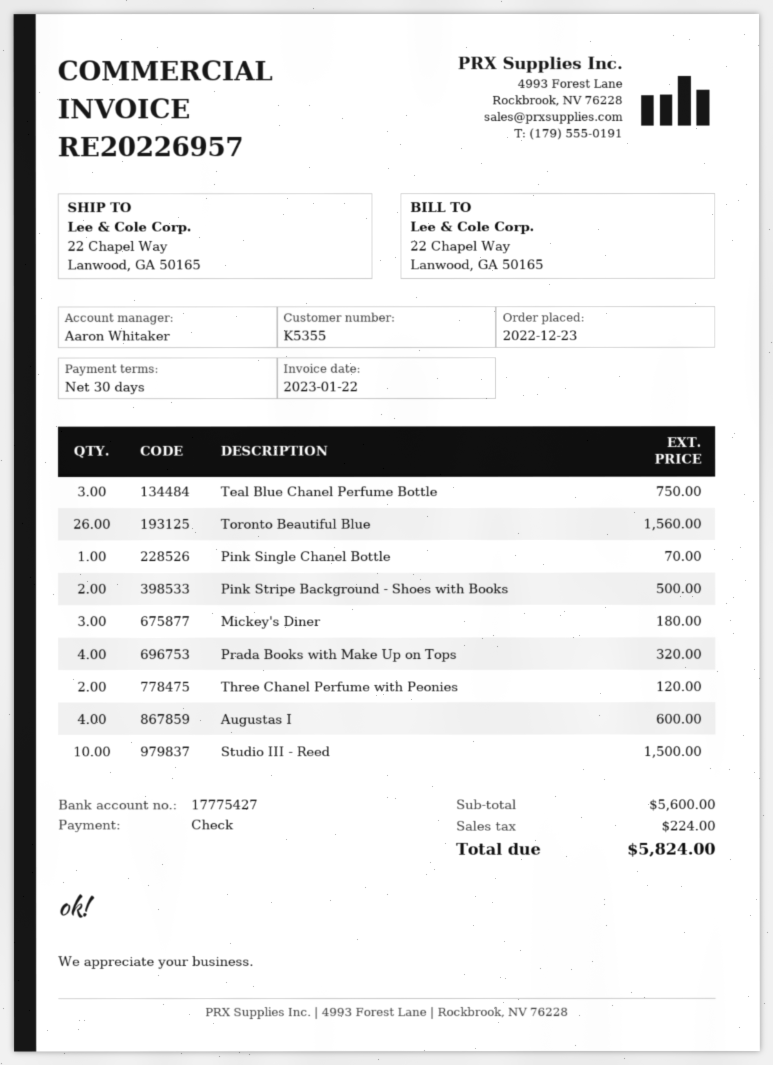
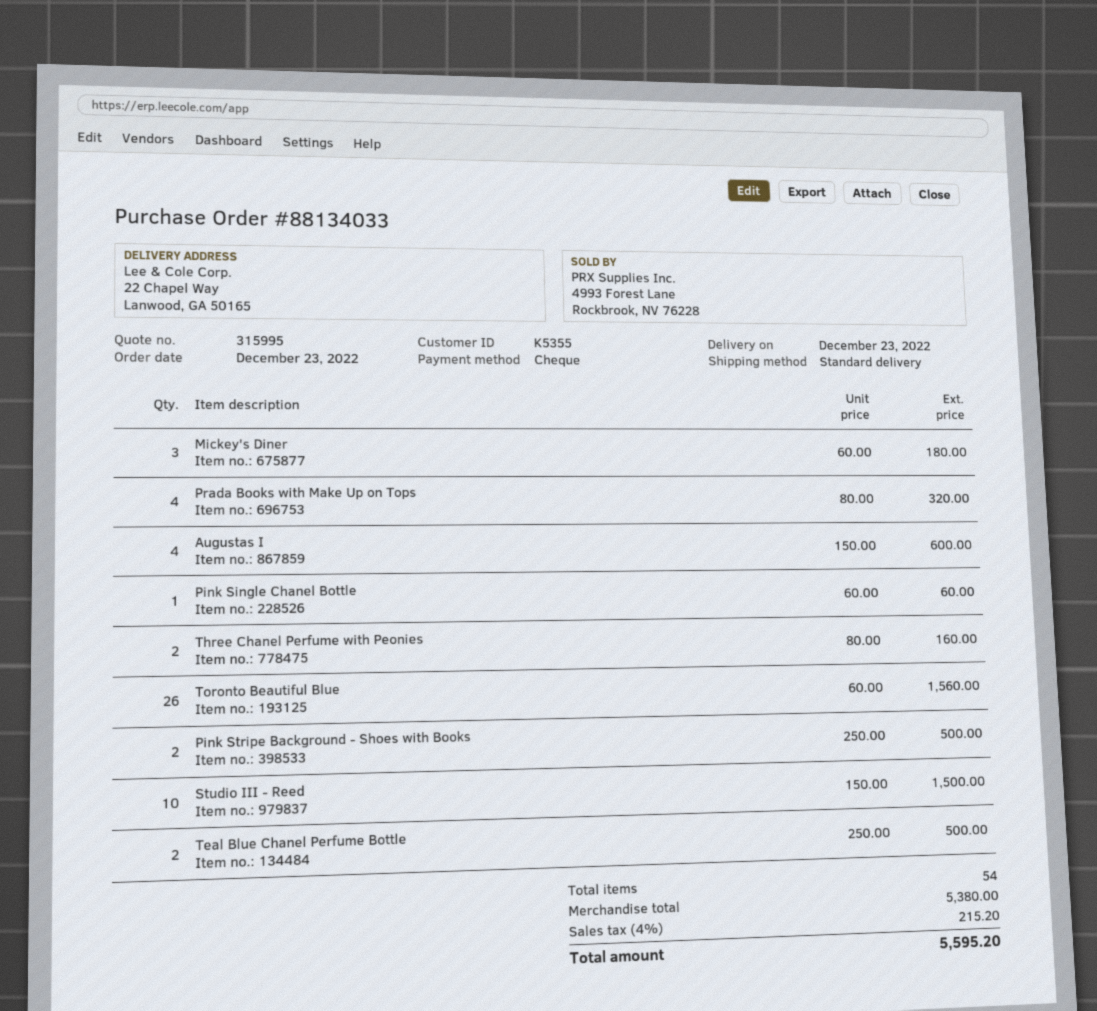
Teal Blue Chanel Perfume Bottle: 3 for 750.00 -> 2 for 500.00
Pink Single Chanel Bottle: 1 for 70.00 -> 1 for 60.00
Three Chanel Perfume with Peonies: 2 for 120.00 -> 2 for 160.00
subtotal: 5600.00 -> 5380.00
tax: 224.00 -> 215.20
total: 5824.00 -> 5595.20

